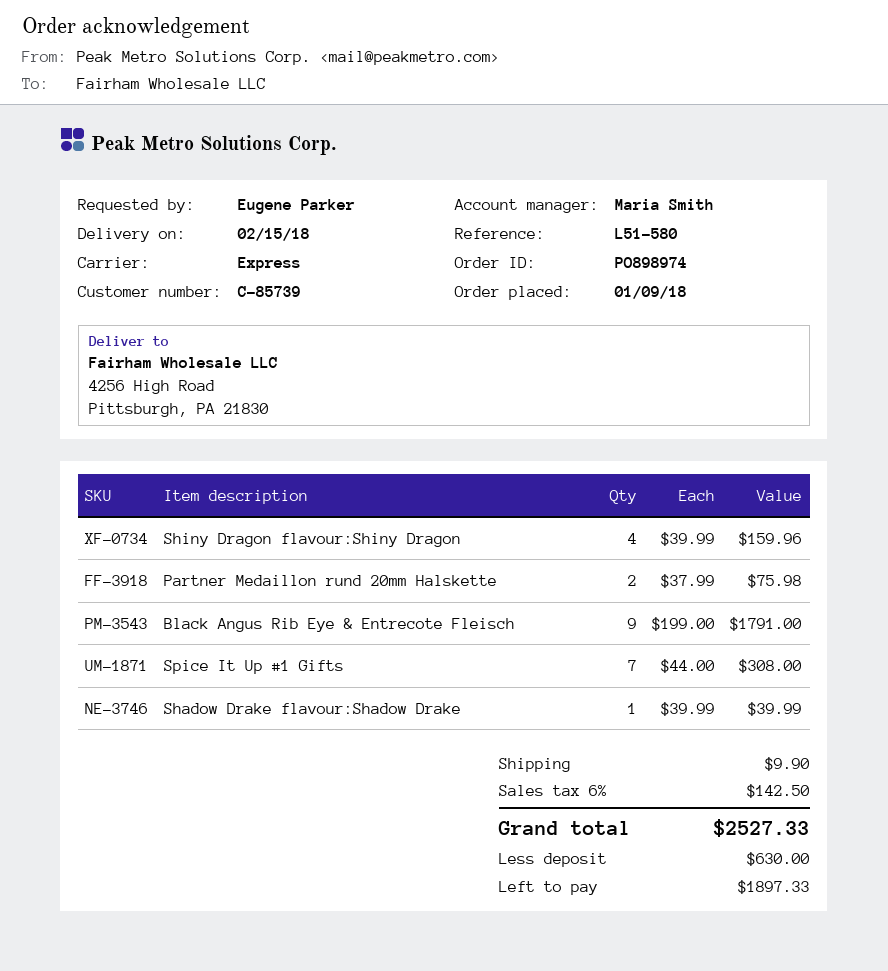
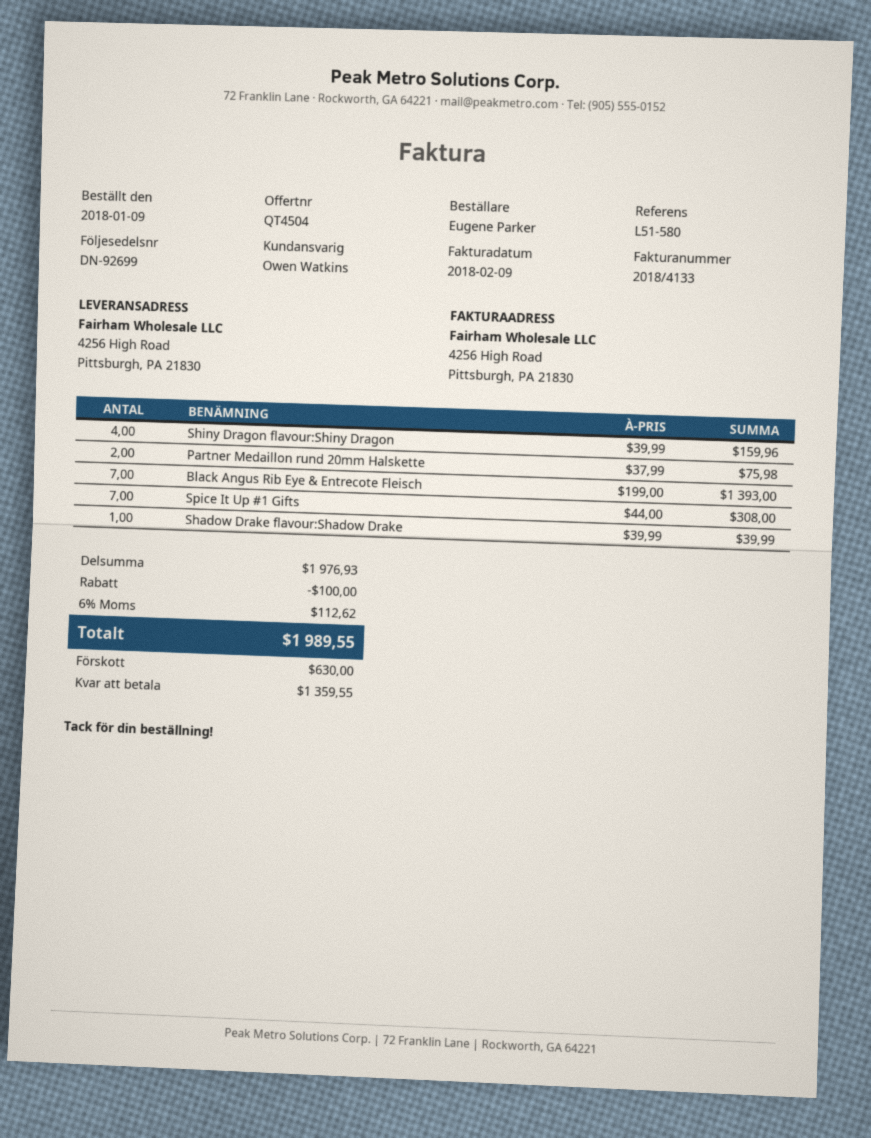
sales rep: Maria Smith -> Owen Watkins
Black Angus Rib Eye & Entrecote Fleisch: 9 x 199.00 = 1791.00 -> 7 x 199.00 = 1393.00
discount: none -> 100.00
shipping: 9.90 -> none
tax: 6% = 142.50 -> 6% = 112.62
total: 2527.33 -> 1989.55
balance: 1897.33 -> 1359.55

